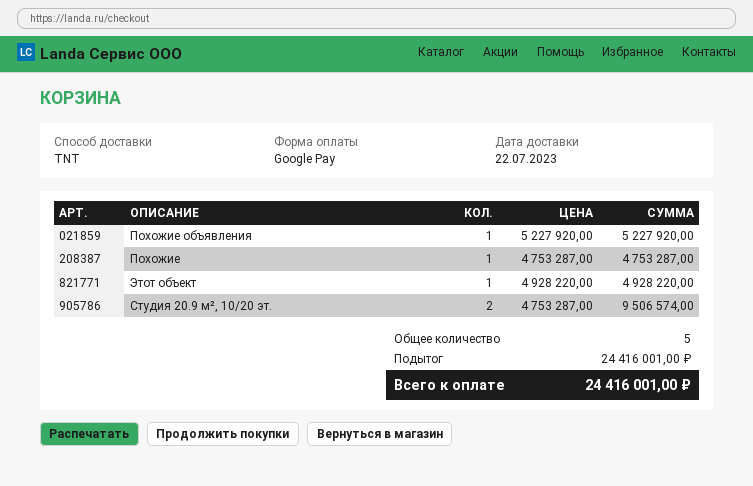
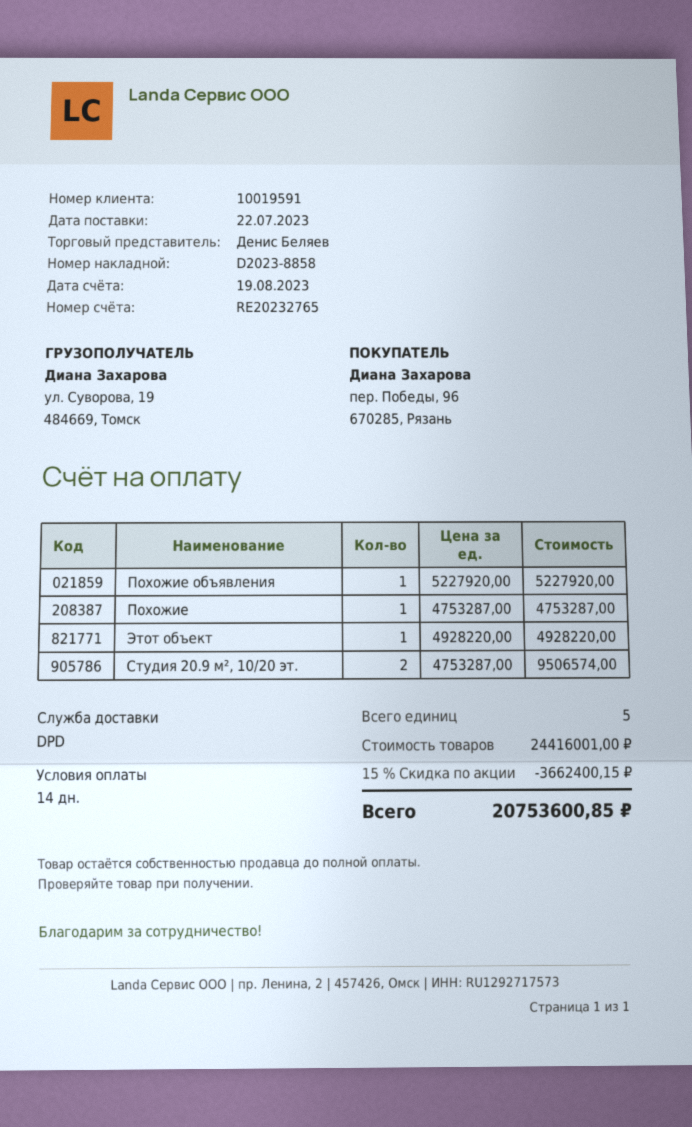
shipping method: TNT -> DPD
discount: none -> 15% = 3662400.15
total: 24416001.00 -> 20753600.85

